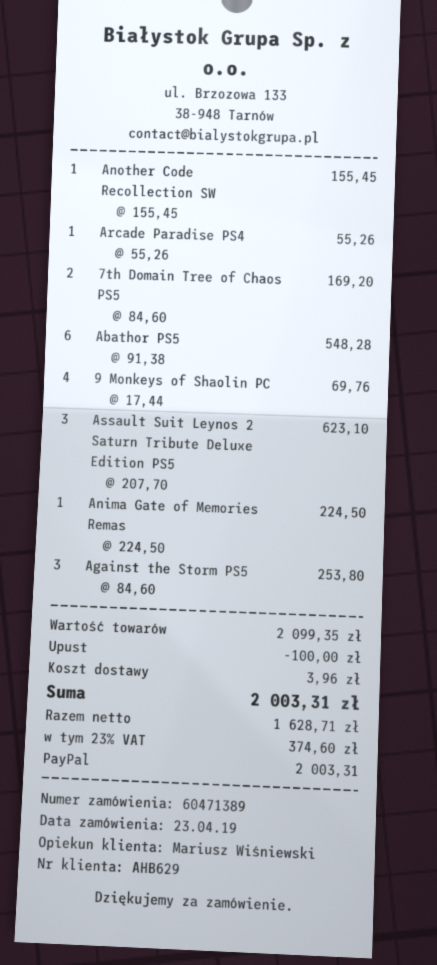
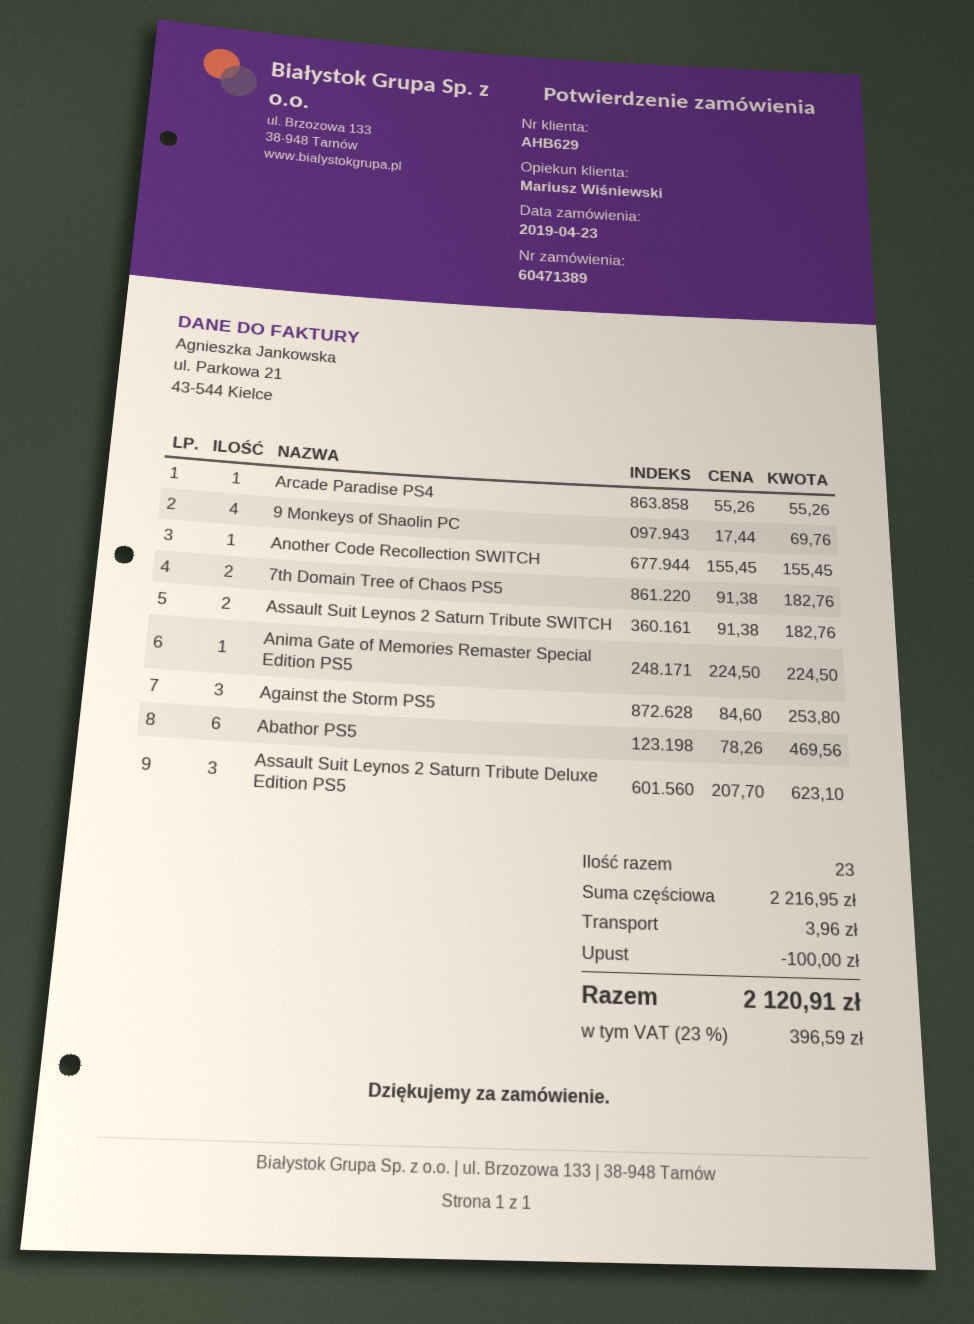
7th Domain Tree of Chaos PS5: 2 x 84.60 = 169.20 -> 2 x 91.38 = 182.76
Abathor PS5: 6 x 91.38 = 548.28 -> 6 x 78.26 = 469.56
Assault Suit Leynos 2 Saturn Tribute SWITCH: none -> 2 x 91.38 = 182.76
subtotal: 2099.35 -> 2216.95
tax: 23% = 374.60 -> 23% = 396.59
total: 2003.31 -> 2120.91

